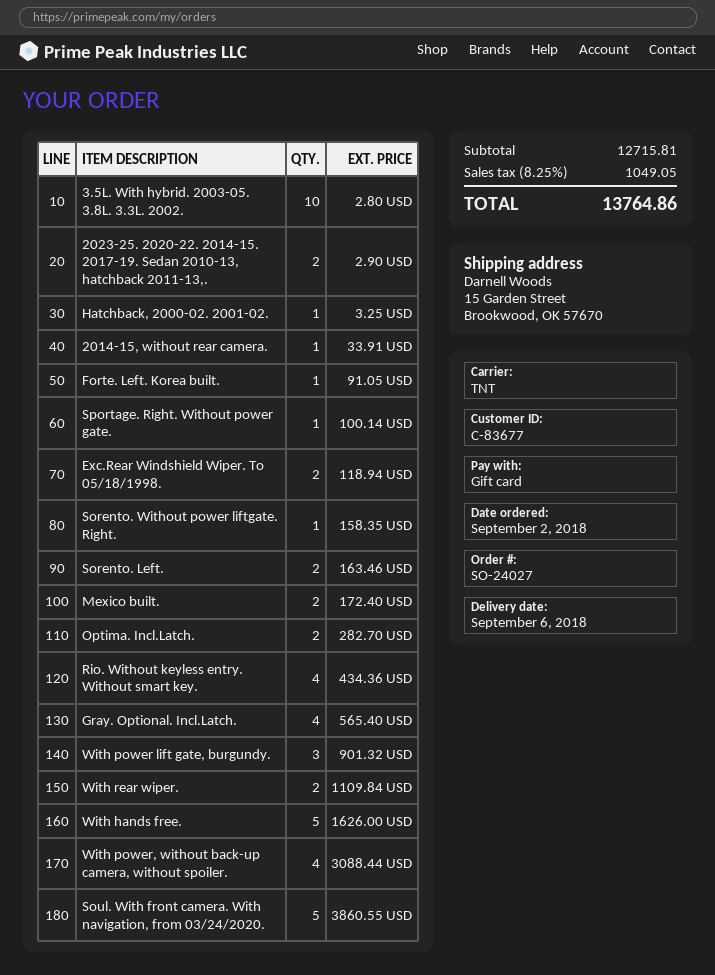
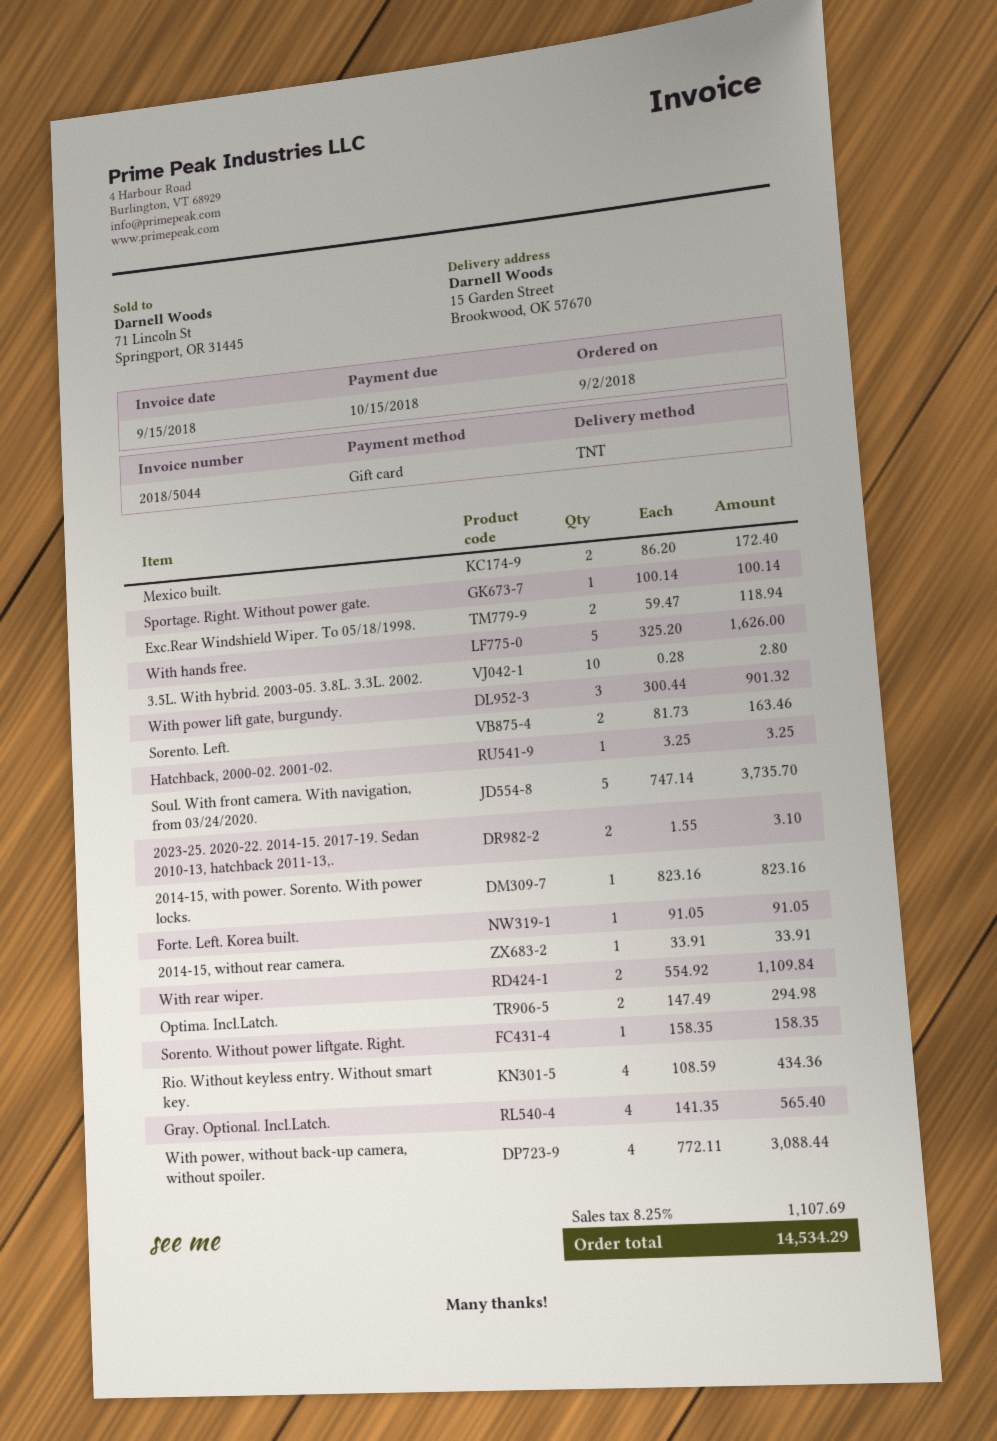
2023-25. 2020-22. 2014-15. 2017-19. Sedan 2010-13, hatchback 2011-13,.: 2 for 2.90 -> 2 for 3.10
Optima. Incl.Latch.: 2 for 282.70 -> 2 for 294.98
Soul. With front camera. With navigation, from 03/24/2020.: 5 for 3860.55 -> 5 for 3735.70
2014-15, with power. Sorento. With power locks.: none -> 1 for 823.16
tax: 8.25% = 1049.05 -> 8.25% = 1107.69
total: 13764.86 -> 14534.29

